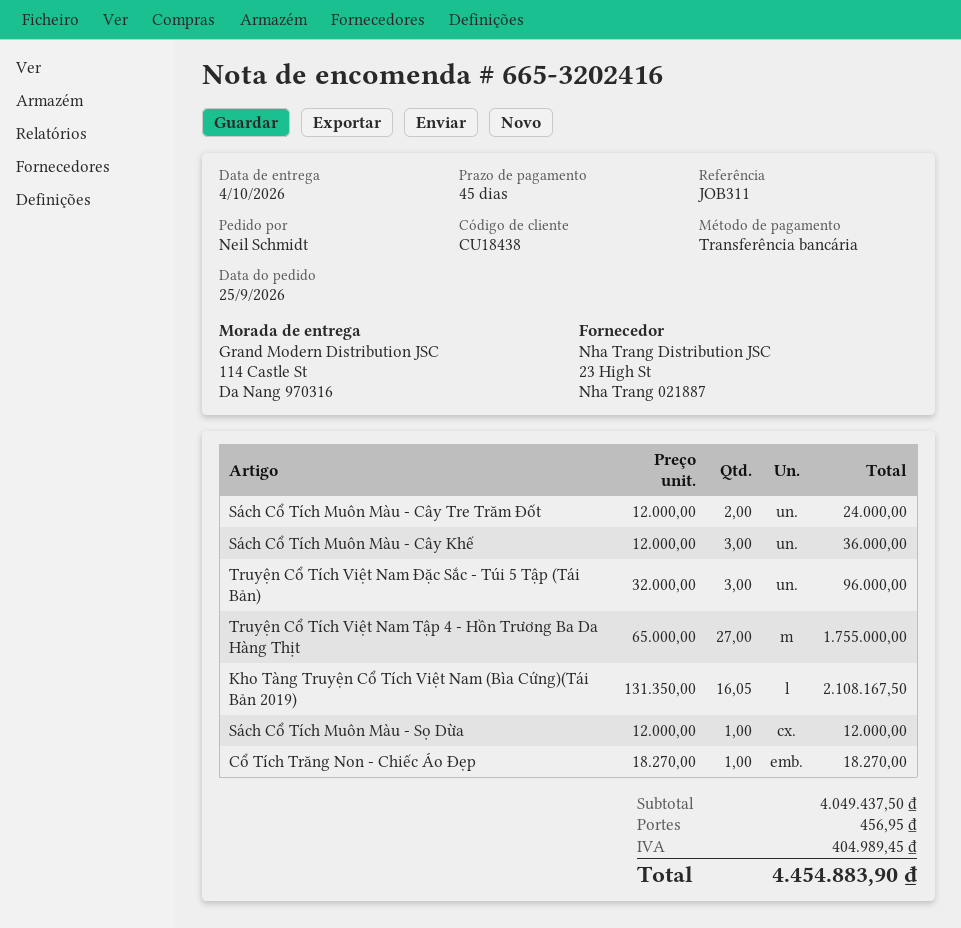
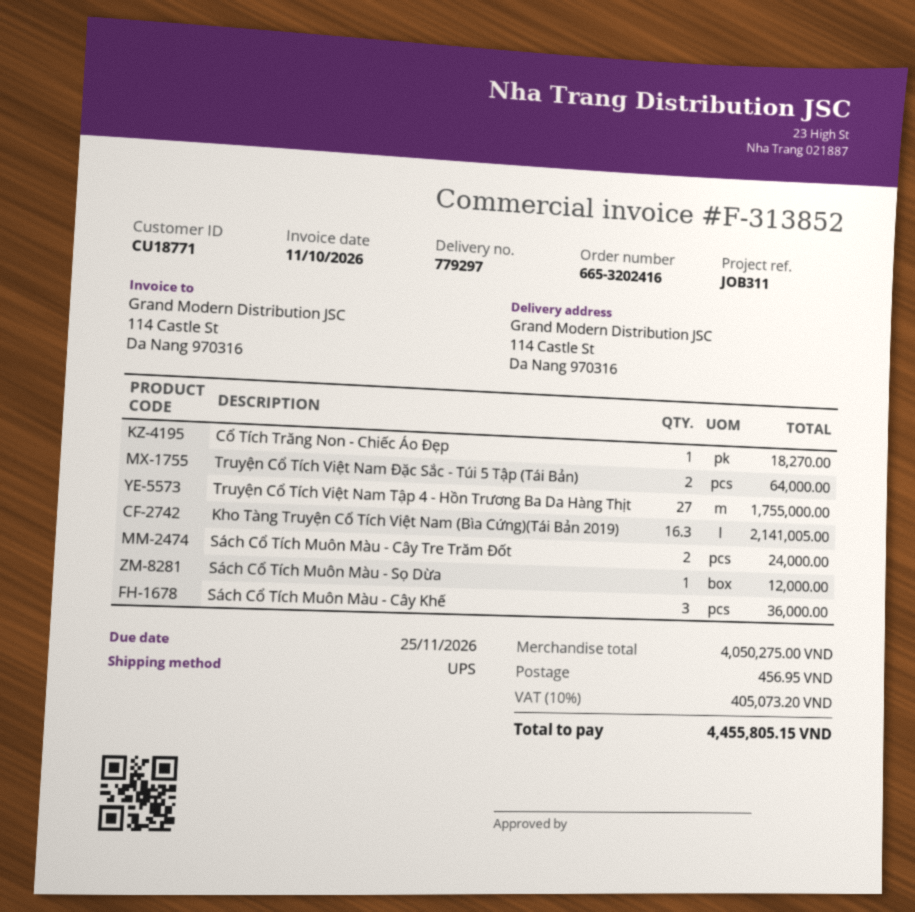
customer number: CU18438 -> CU18771
Truyện Cổ Tích Việt Nam Đặc Sắc - Túi 5 Tập (Tái Bản): 3 for 96000.00 -> 2 for 64000.00
Kho Tàng Truyện Cổ Tích Việt Nam (Bìa Cứng)(Tái Bản 2019): 16.05 for 2108167.50 -> 16.3 for 2141005.00
subtotal: 4049437.50 -> 4050275.00
tax: 404989.45 -> 405073.20
total: 4454883.90 -> 4455805.15

